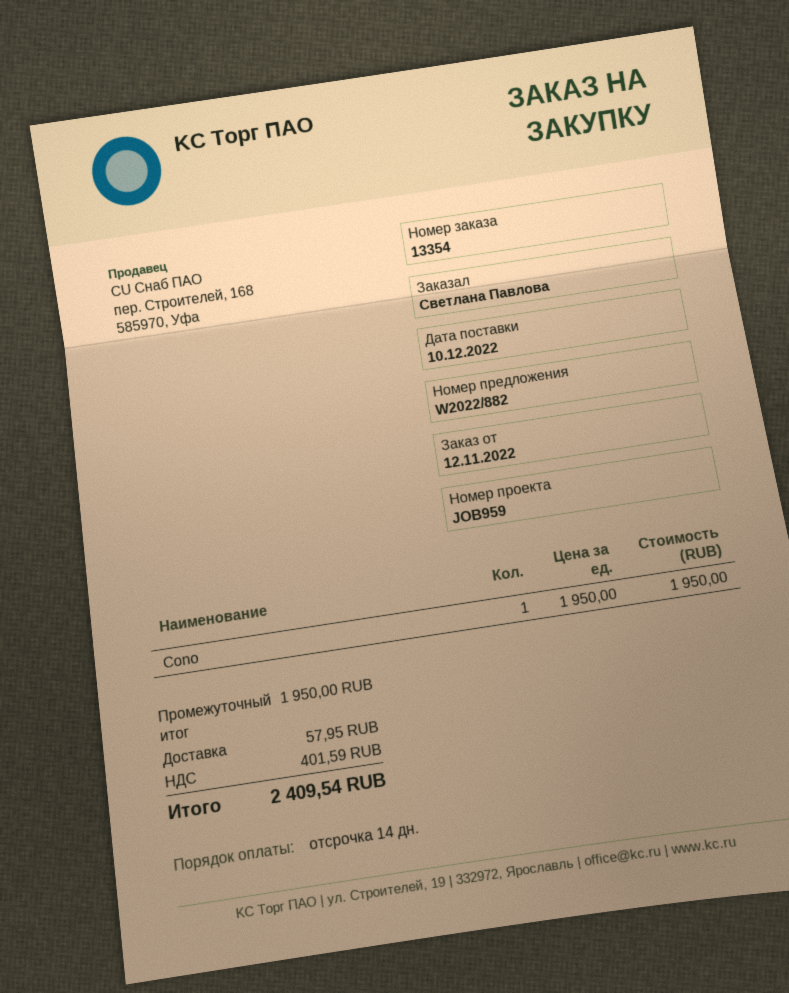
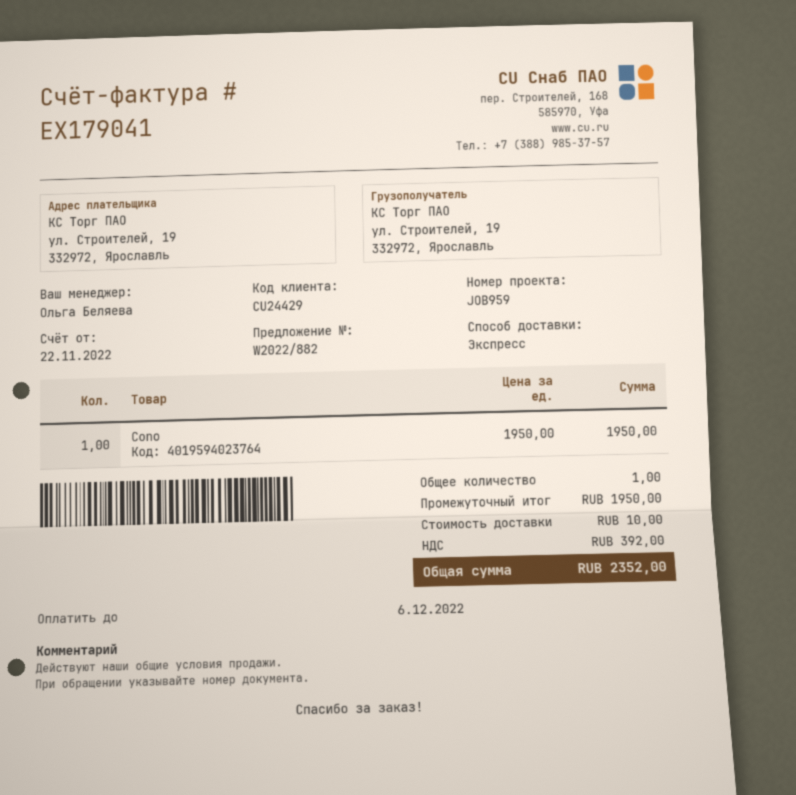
shipping: 57.95 -> 10.00
tax: 401.59 -> 392.00
total: 2409.54 -> 2352.00

